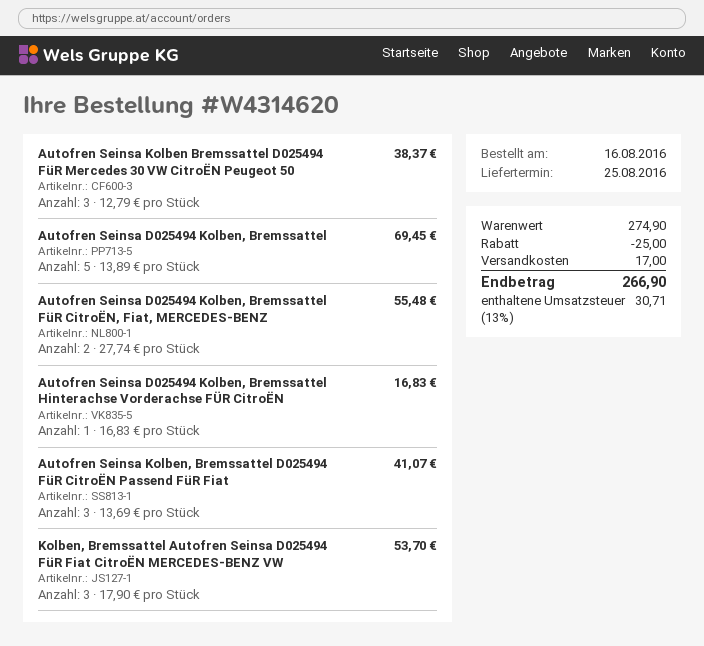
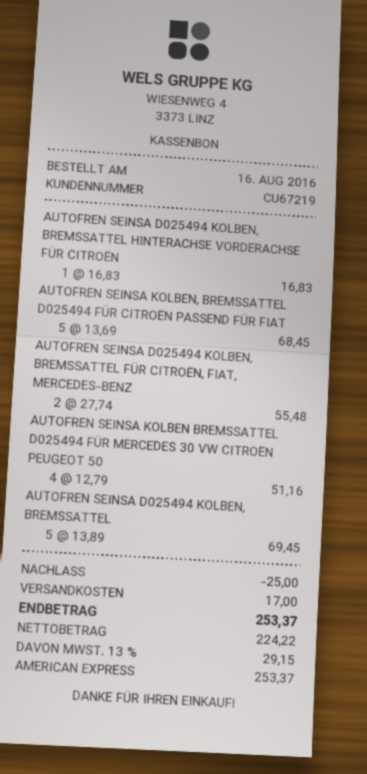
Autofren Seinsa Kolben Bremssattel D025494 FüR Mercedes 30 VW CitroËN Peugeot 50: 3 x 12.79 = 38.37 -> 4 x 12.79 = 51.16
Autofren Seinsa Kolben, Bremssattel D025494 FüR CitroËN Passend FüR Fiat: 3 x 13.69 = 41.07 -> 5 x 13.69 = 68.45
Kolben, Bremssattel Autofren Seinsa D025494 FüR Fiat CitroËN MERCEDES-BENZ VW: 3 x 17.90 = 53.70 -> none
tax: 13% = 30.71 -> 13% = 29.15
total: 266.90 -> 253.37

